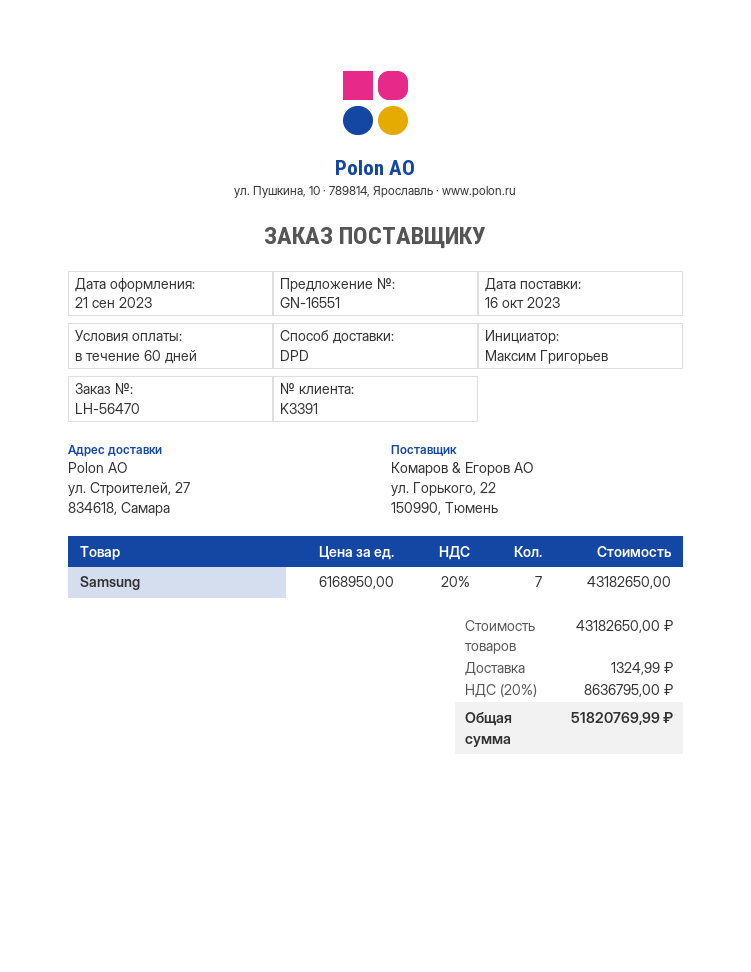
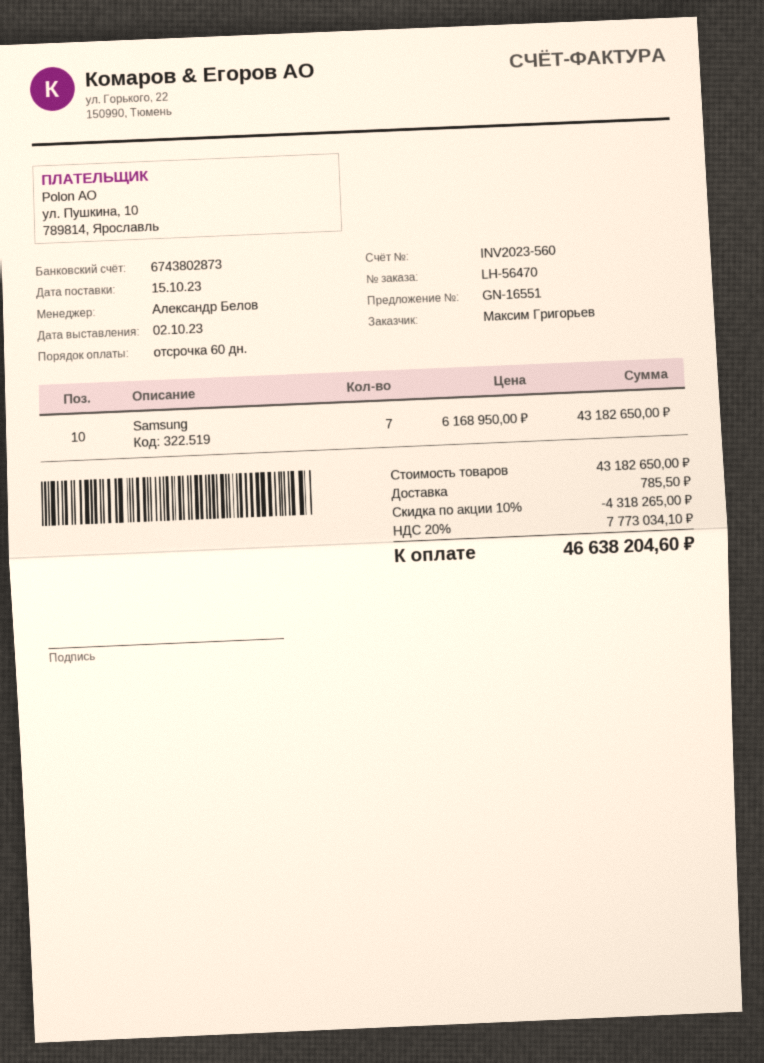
delivery date: 2023-10-16 -> 2023-10-15
discount: none -> 10% = 4318265.00
shipping: 1324.99 -> 785.50
tax: 20% = 8636795.00 -> 20% = 7773034.10
total: 51820769.99 -> 46638204.60

